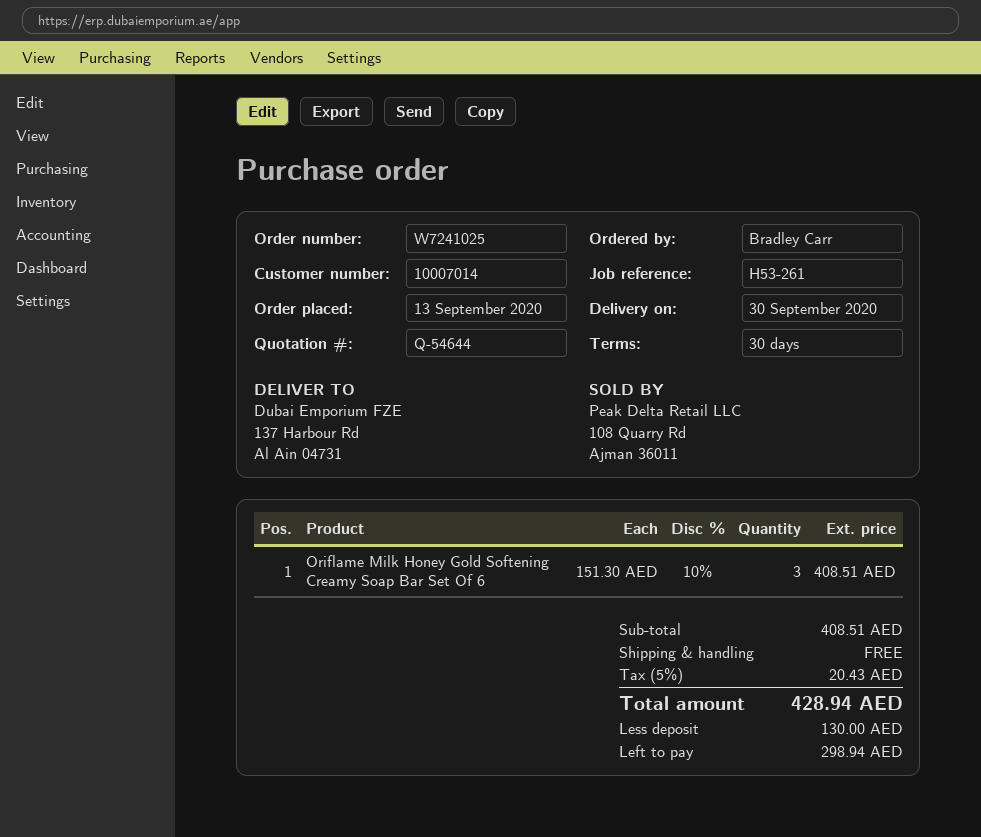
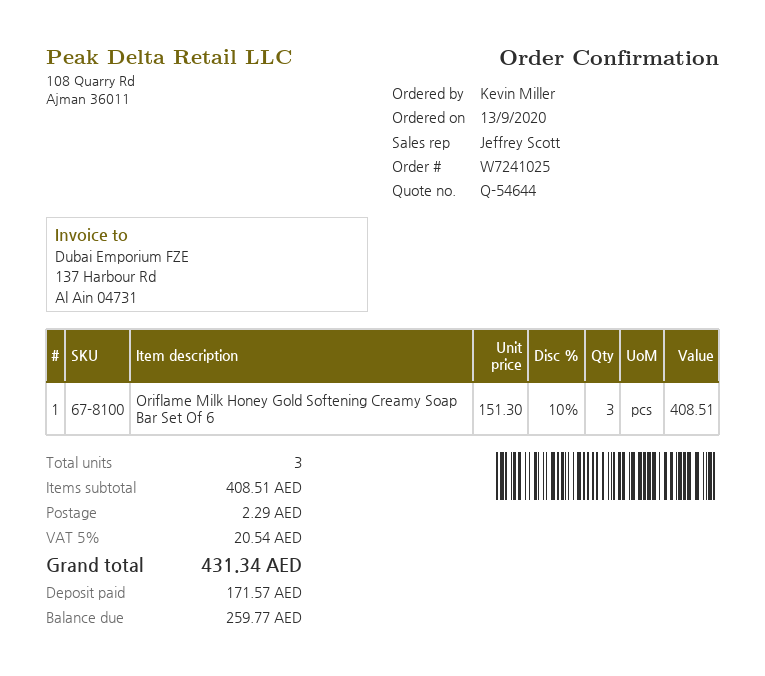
ordered by: Bradley Carr -> Kevin Miller
shipping: 0.00 -> 2.29
tax: 5% = 20.43 -> 5% = 20.54
total: 428.94 -> 431.34
deposit: 130.00 -> 171.57
balance: 298.94 -> 259.77

